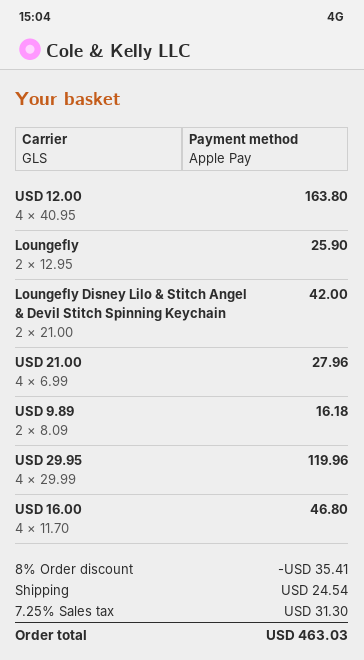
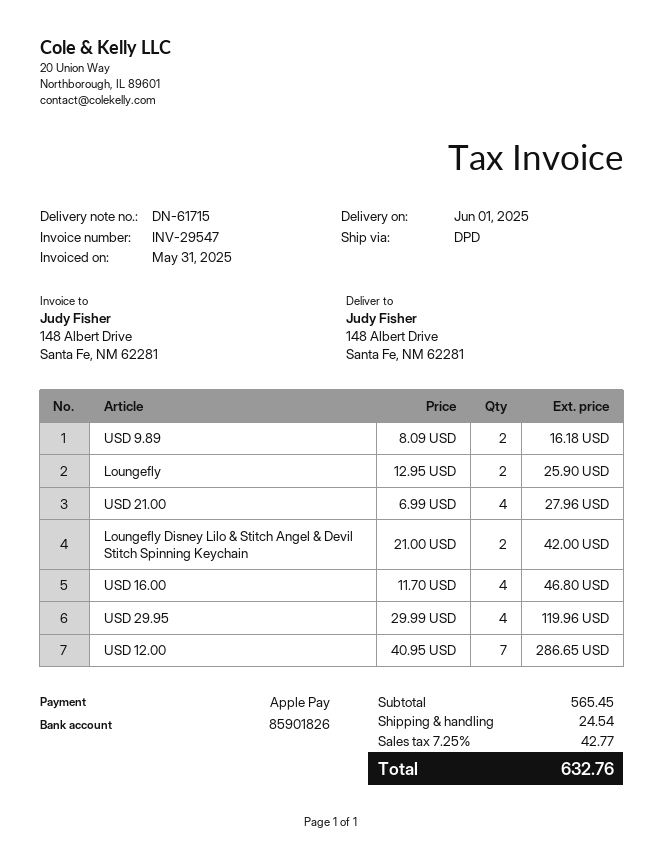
shipping method: GLS -> DPD
USD 12.00: 4 x 40.95 = 163.80 -> 7 x 40.95 = 286.65
discount: 8% = 35.41 -> none
tax: 7.25% = 31.30 -> 7.25% = 42.77
total: 463.03 -> 632.76

